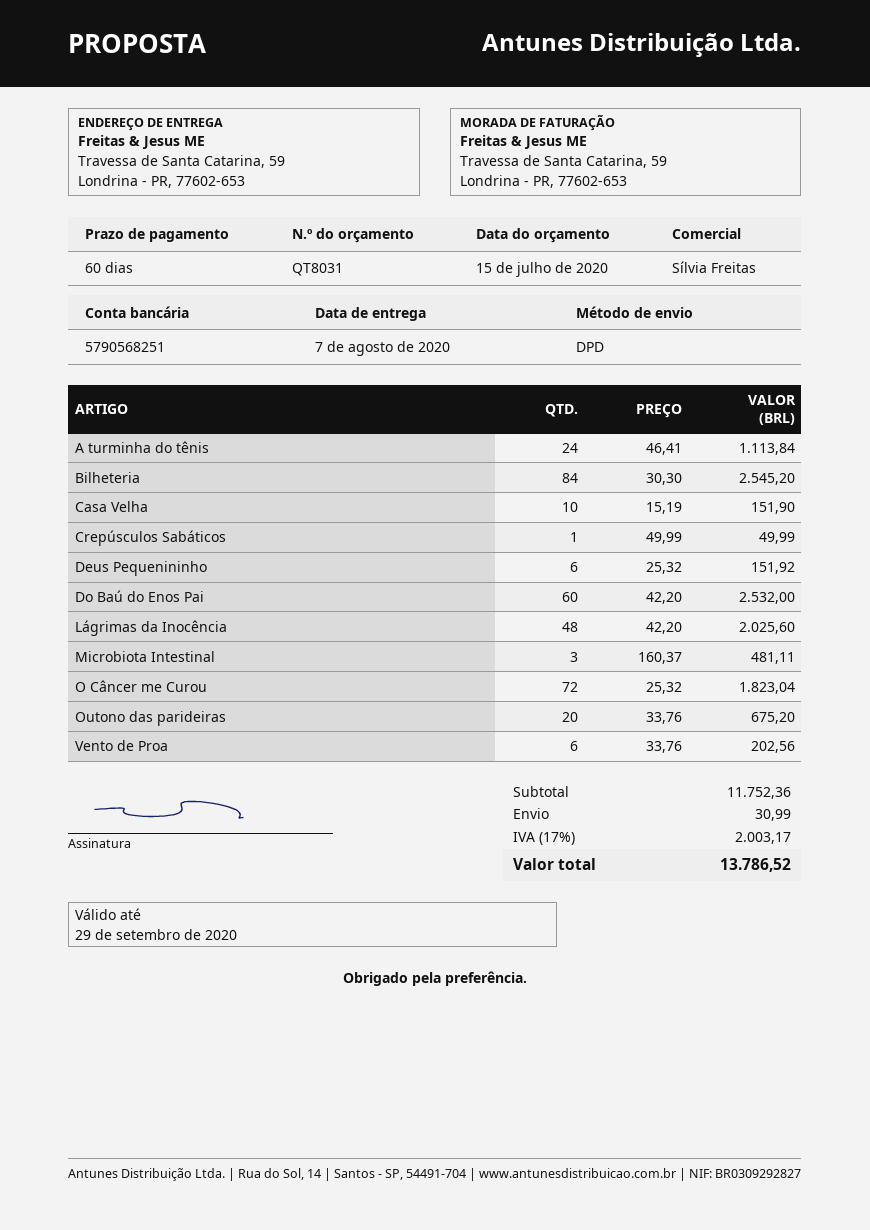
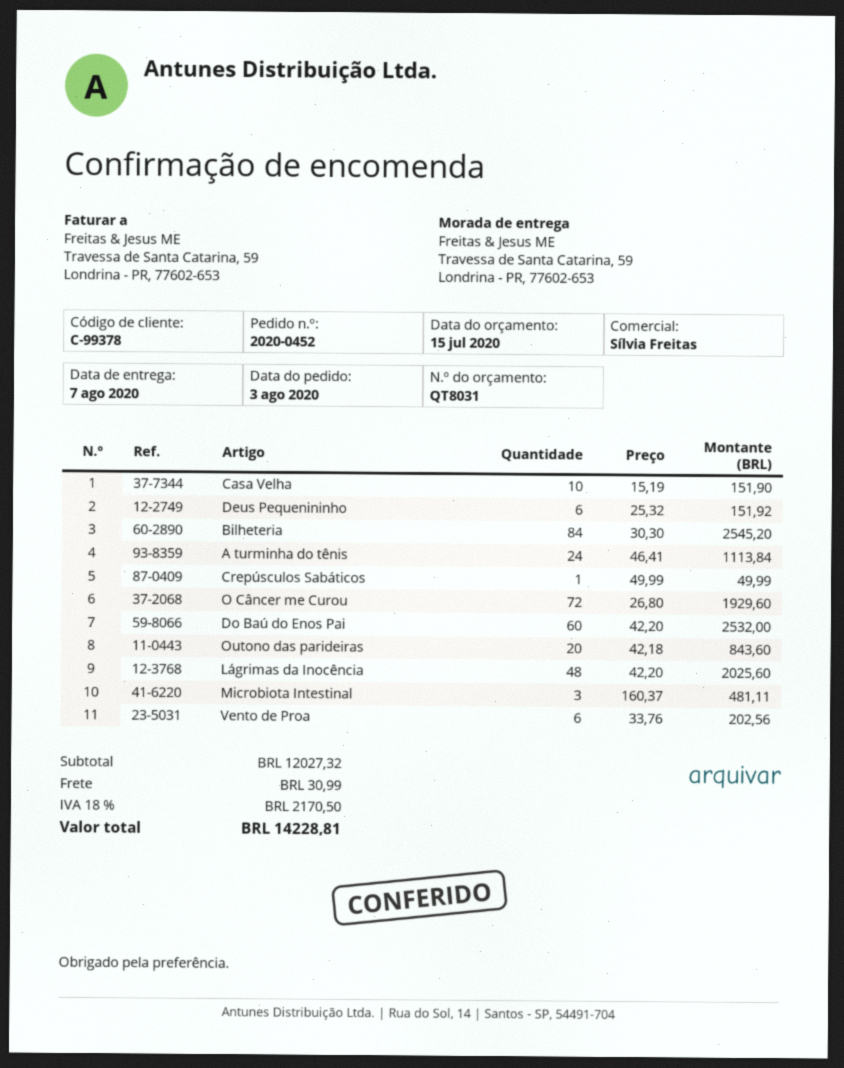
O Câncer me Curou: 72 x 25.32 = 1823.04 -> 72 x 26.80 = 1929.60
Outono das parideiras: 20 x 33.76 = 675.20 -> 20 x 42.18 = 843.60
subtotal: 11752.36 -> 12027.32
tax: 17% = 2003.17 -> 18% = 2170.50
total: 13786.52 -> 14228.81

